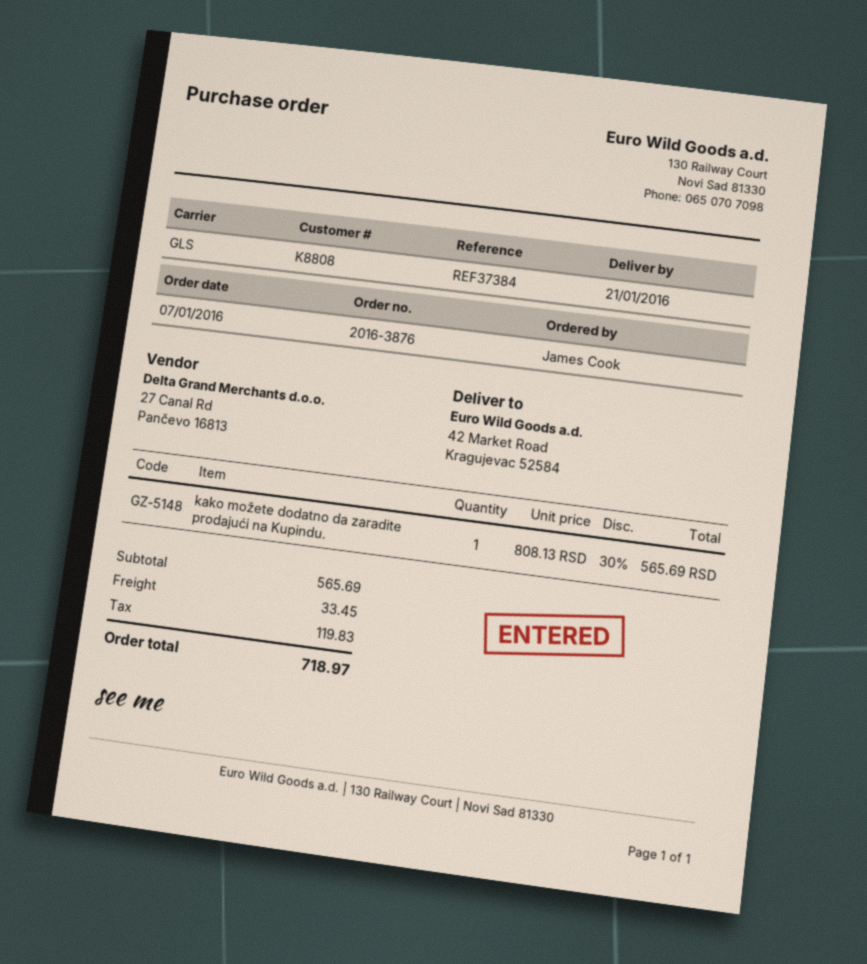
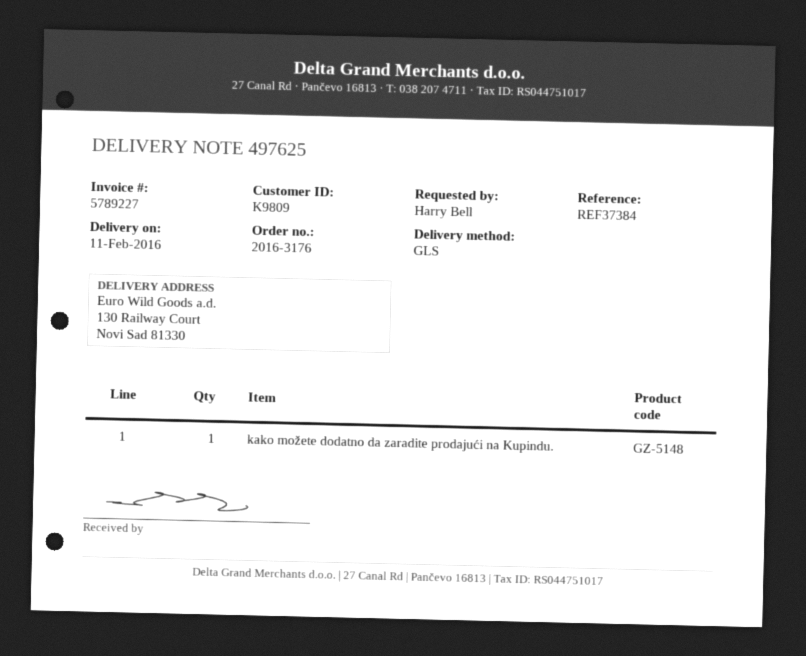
order number: 2016-3876 -> 2016-3176
delivery date: 2016-01-21 -> 2016-02-11
customer number: K8808 -> K9809
ordered by: James Cook -> Harry Bell
ship to: 42 Market Road, Kragujevac 52584 -> 130 Railway Court, Novi Sad 81330

